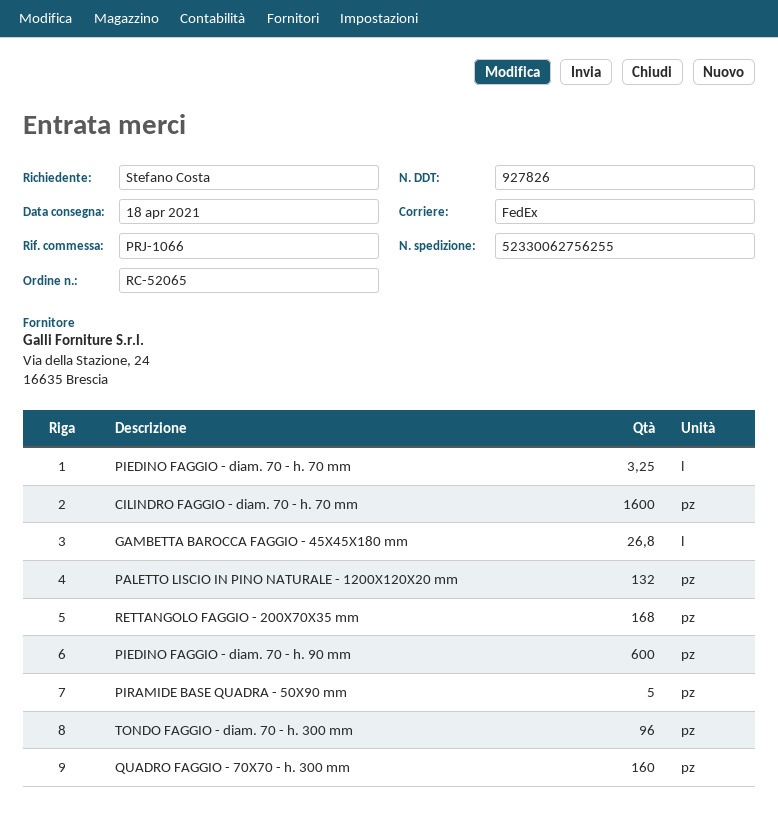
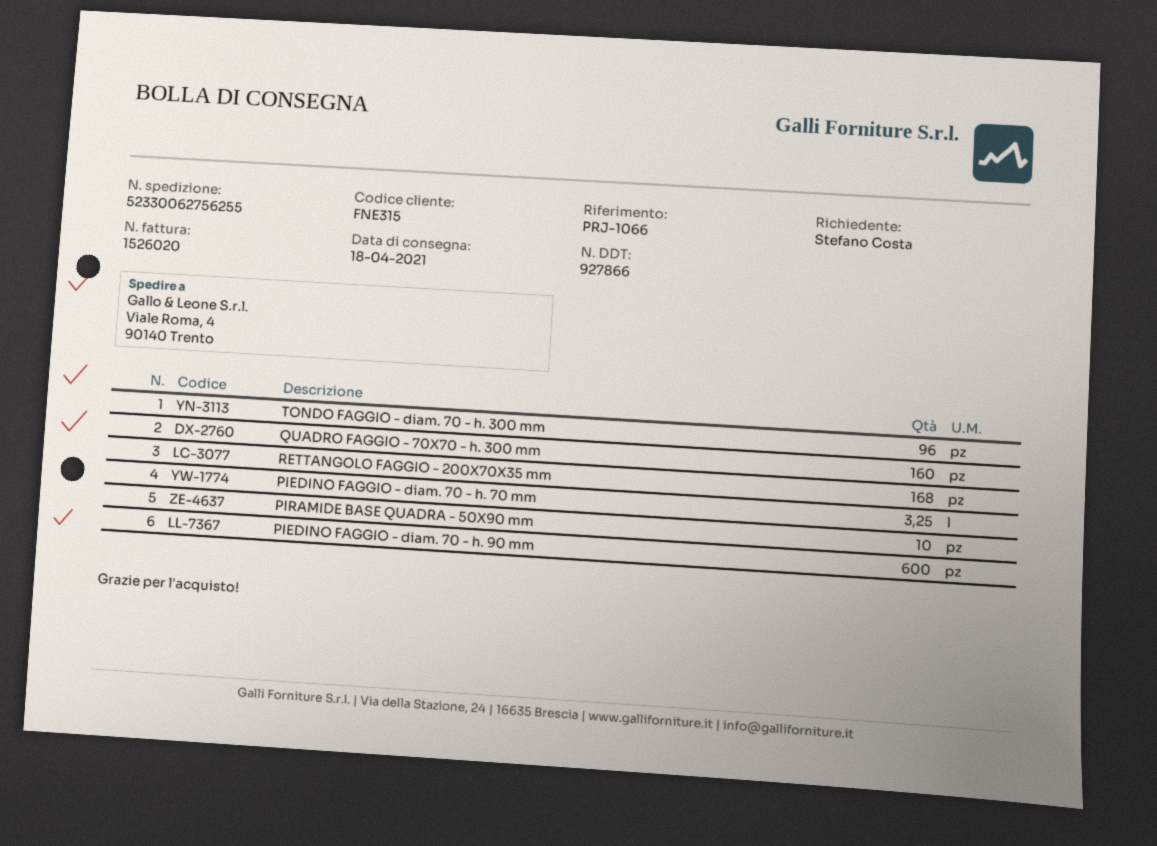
delivery note number: 927826 -> 927866
CILINDRO FAGGIO - diam. 70 - h. 70 mm: 1600 -> none
GAMBETTA BAROCCA FAGGIO - 45X45X180 mm: 26.8 -> none
PALETTO LISCIO IN PINO NATURALE - 1200X120X20 mm: 132 -> none
PIRAMIDE BASE QUADRA - 50X90 mm: 5 -> 10

